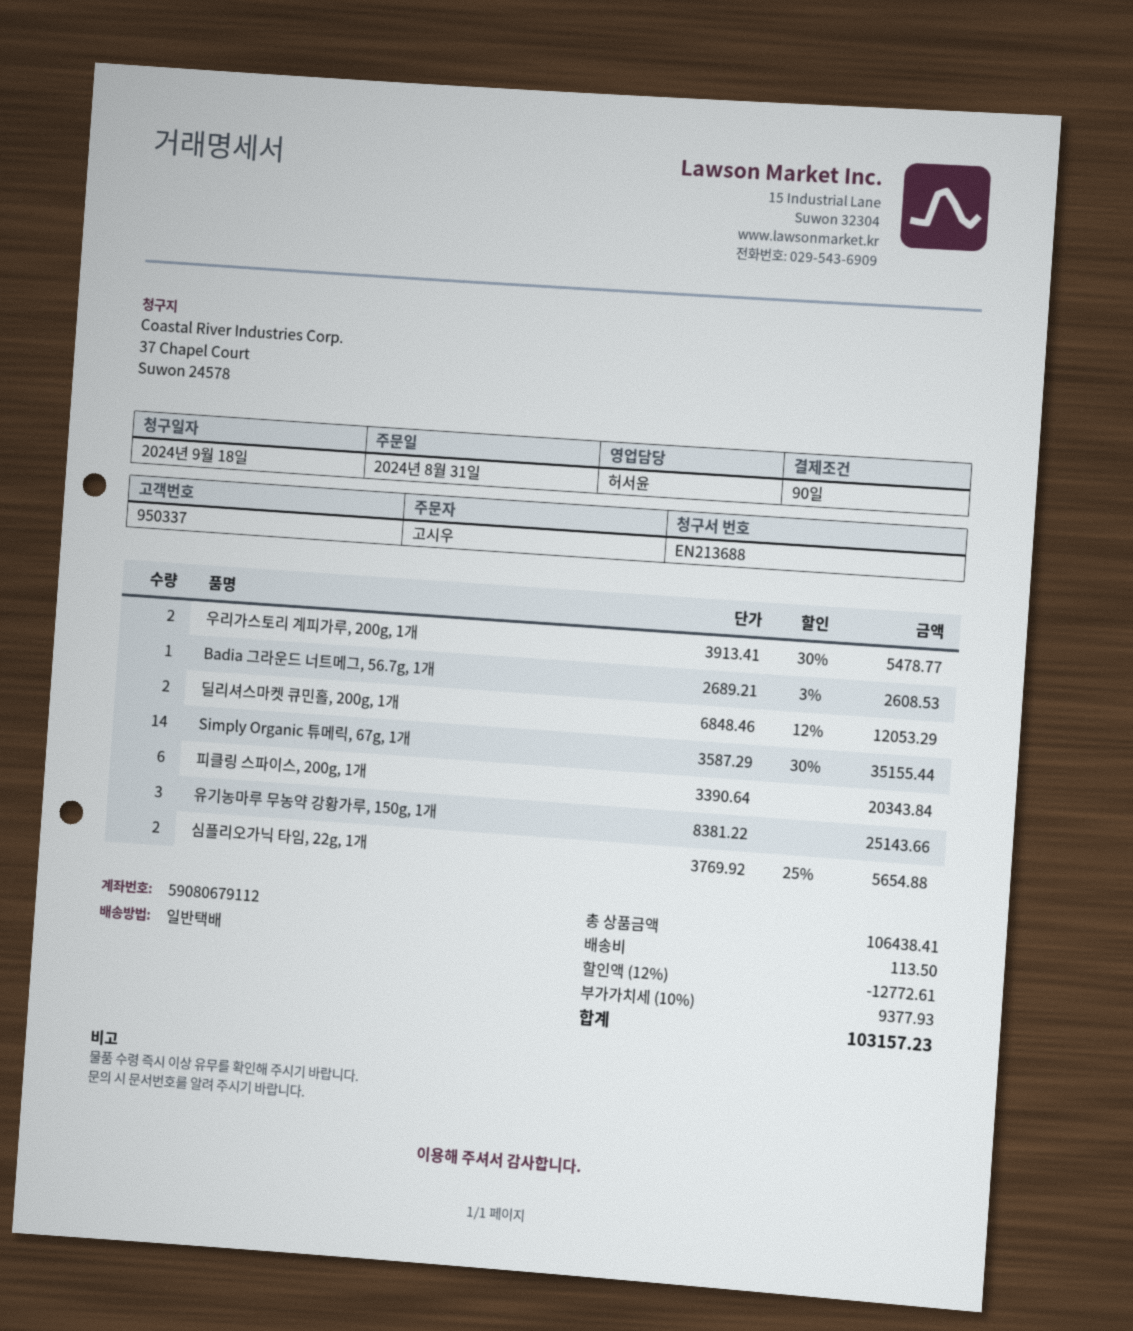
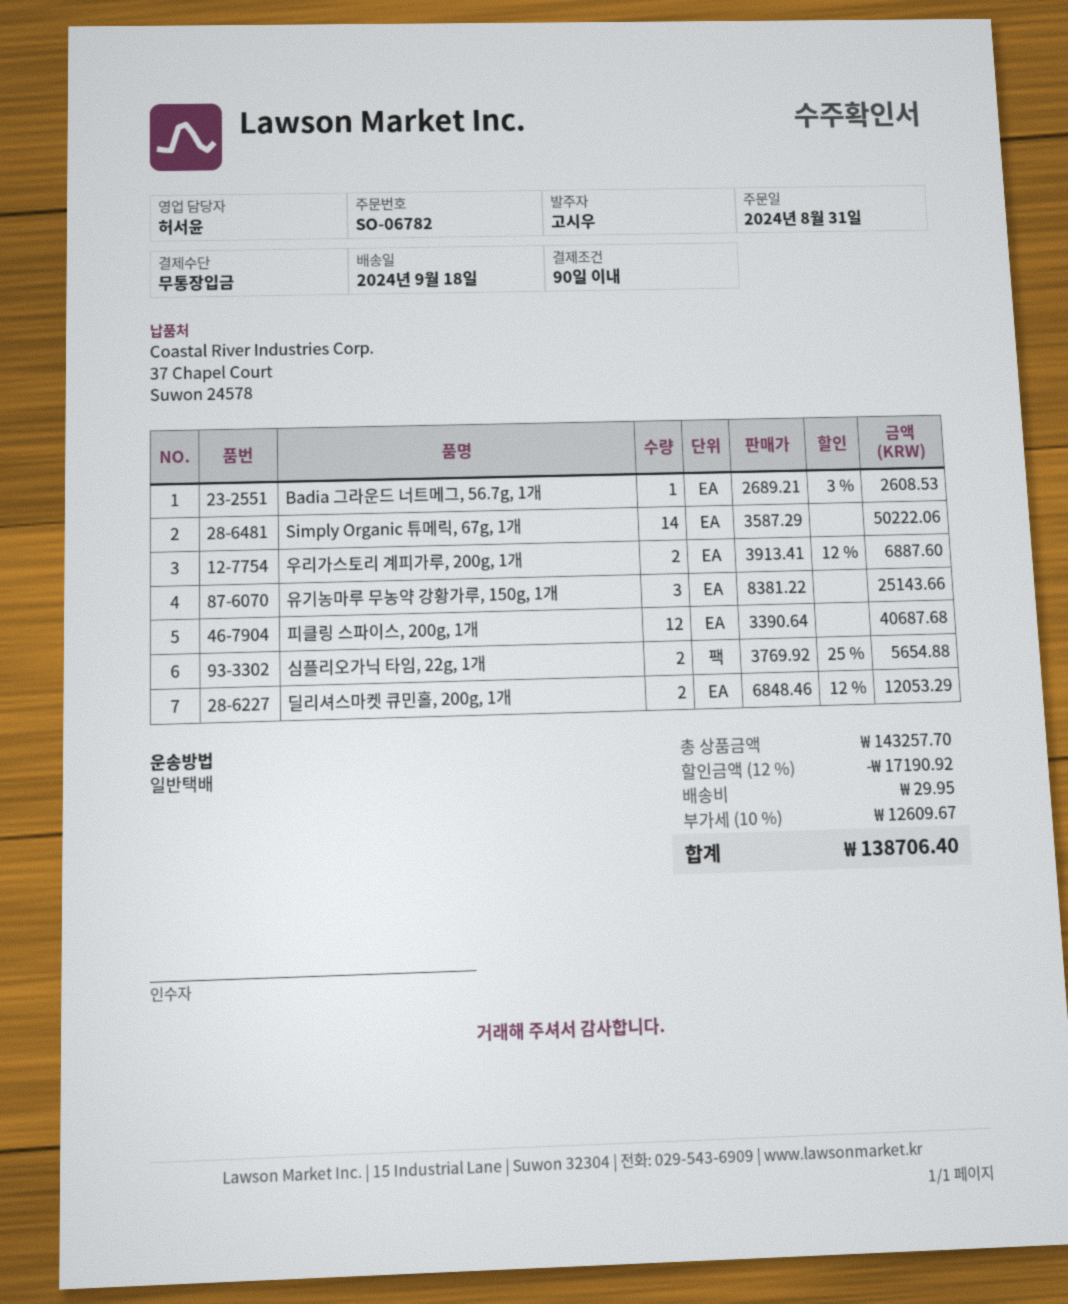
우리가스토리 계피가루, 200g, 1개: 2 x 3913.41 - 30% = 5478.77 -> 2 x 3913.41 - 12% = 6887.60
Simply Organic 튜메릭, 67g, 1개: 14 x 3587.29 - 30% = 35155.44 -> 14 x 3587.29 = 50222.06
피클링 스파이스, 200g, 1개: 6 x 3390.64 = 20343.84 -> 12 x 3390.64 = 40687.68
subtotal: 106438.41 -> 143257.70
discount: 12% = 12772.61 -> 12% = 17190.92
shipping: 113.50 -> 29.95
tax: 10% = 9377.93 -> 10% = 12609.67
total: 103157.23 -> 138706.40

